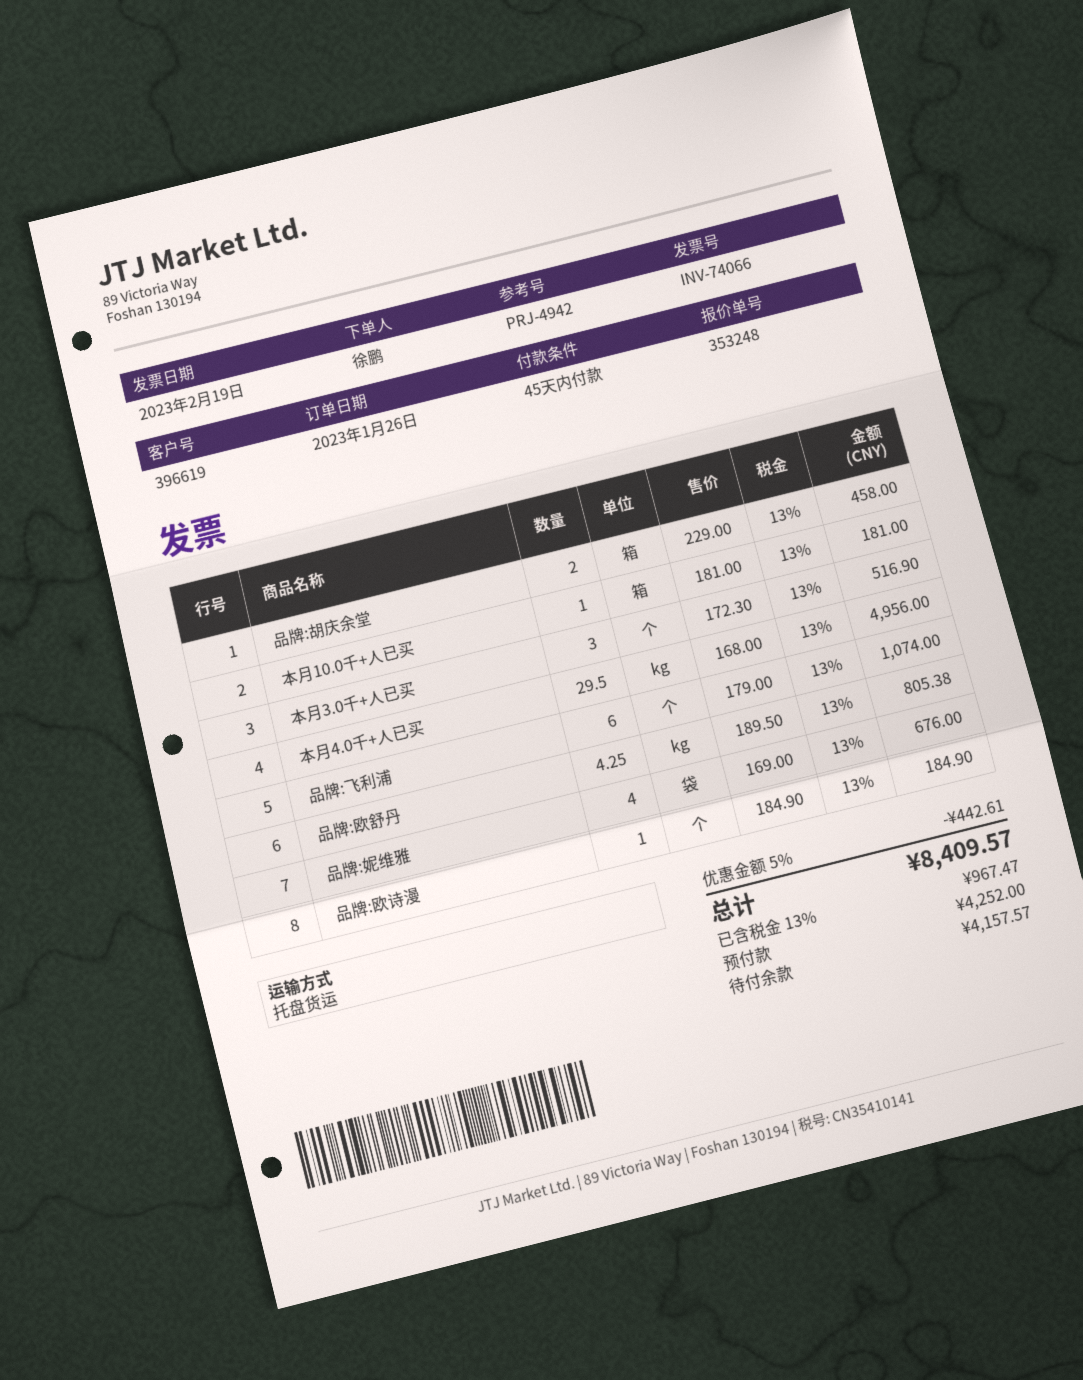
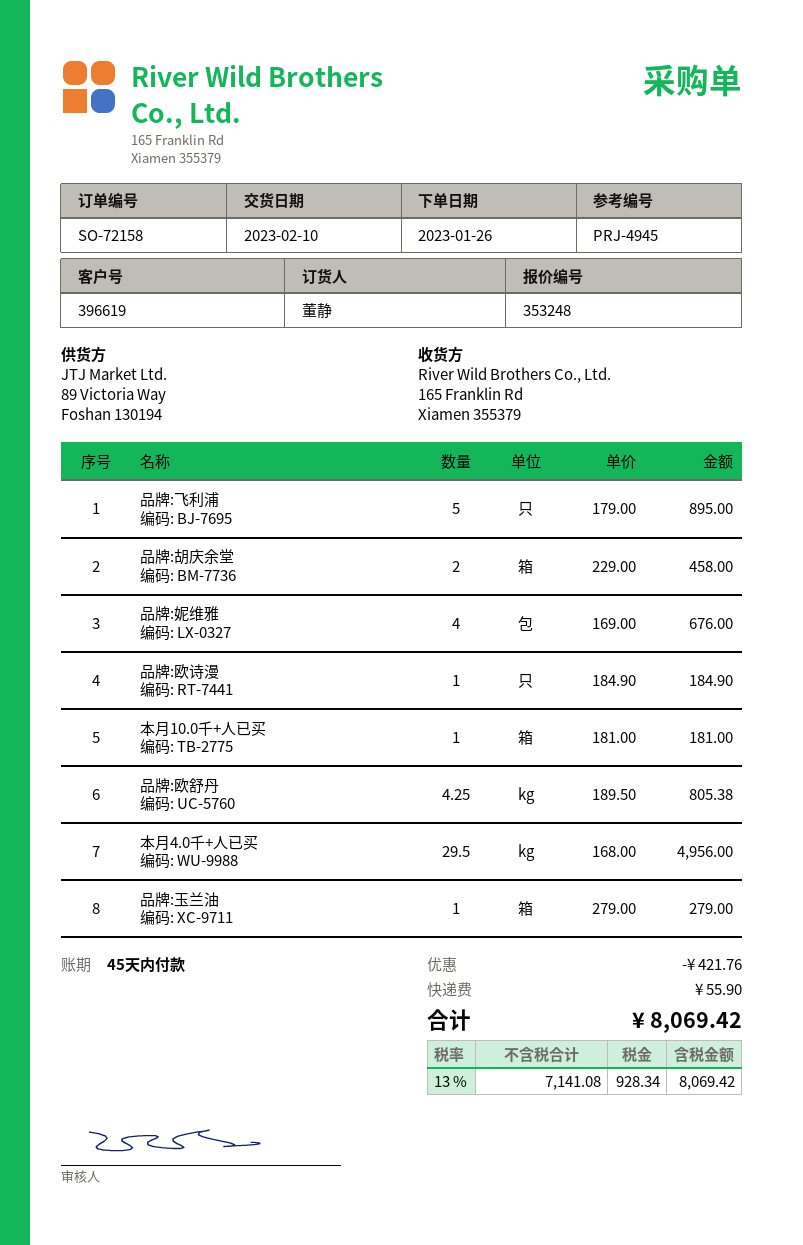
reference: PRJ-4942 -> PRJ-4945
ordered by: 徐鹏 -> 董静
本月3.0千+人已买: 3 x 172.30 = 516.90 -> none
品牌:飞利浦: 6 x 179.00 = 1074.00 -> 5 x 179.00 = 895.00
品牌:玉兰油: none -> 1 x 279.00 = 279.00
discount: 442.61 -> 421.76
shipping: none -> 55.90
tax: 13% = 967.47 -> 13% = 928.34
total: 8409.57 -> 8069.42

